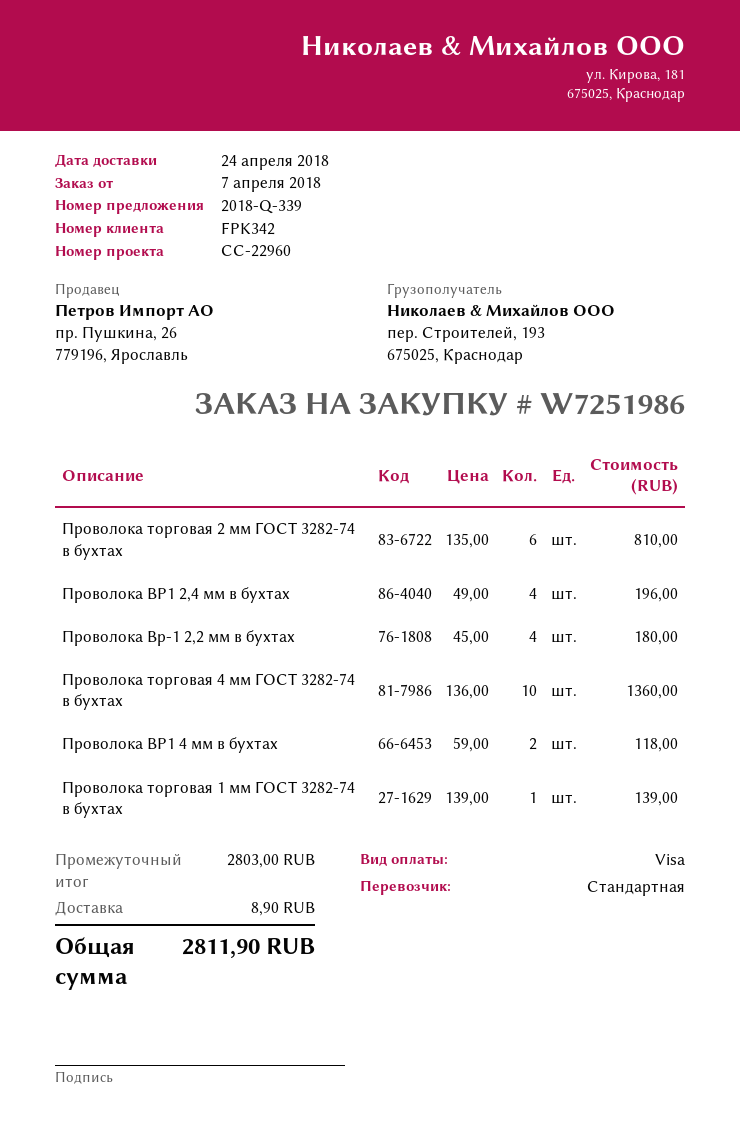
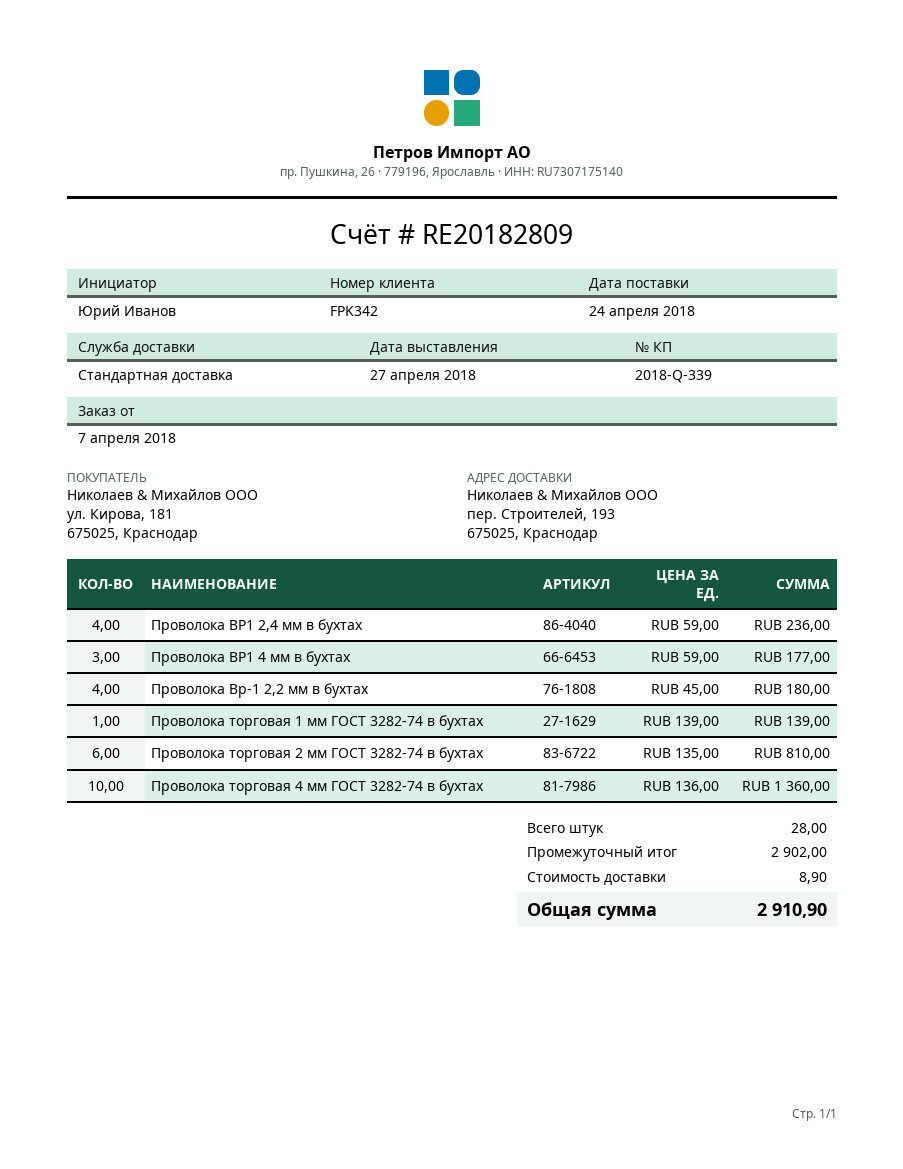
Проволока ВР1 2,4 мм в бухтах: 4 x 49.00 = 196.00 -> 4 x 59.00 = 236.00
Проволока ВР1 4 мм в бухтах: 2 x 59.00 = 118.00 -> 3 x 59.00 = 177.00
subtotal: 2803.00 -> 2902.00
total: 2811.90 -> 2910.90

